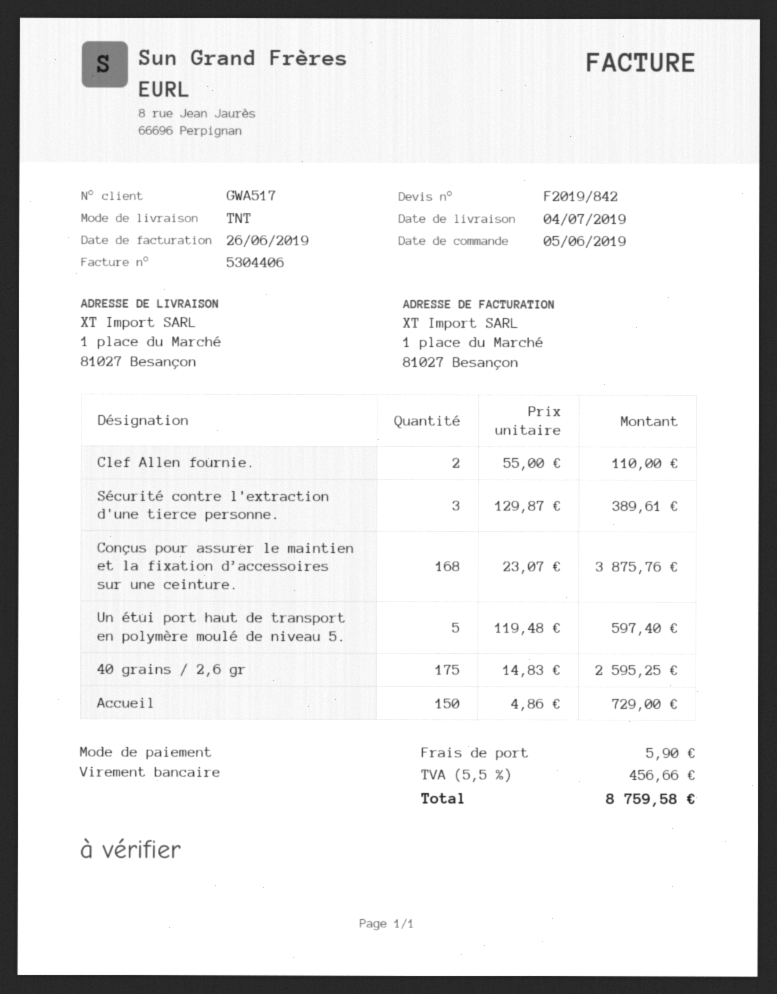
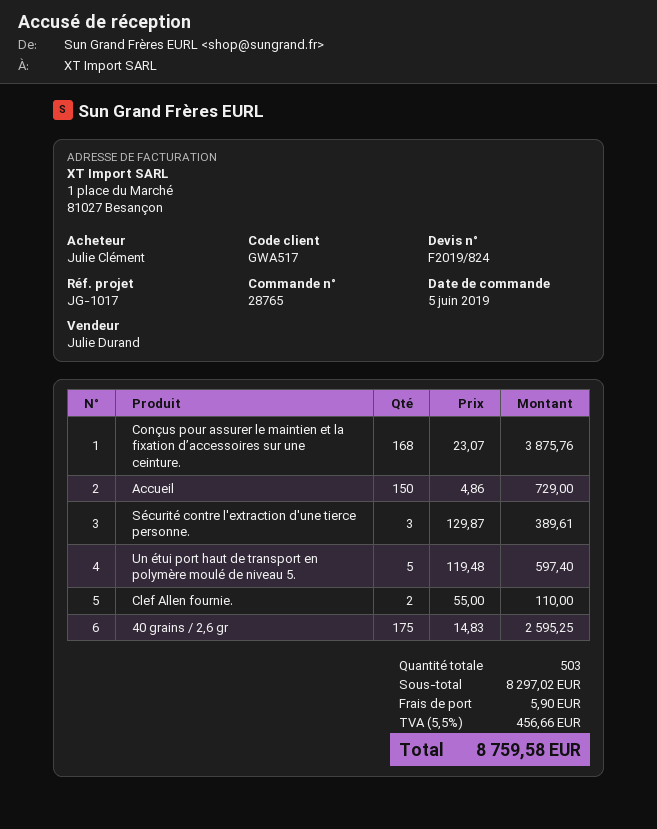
quote number: F2019/842 -> F2019/824

